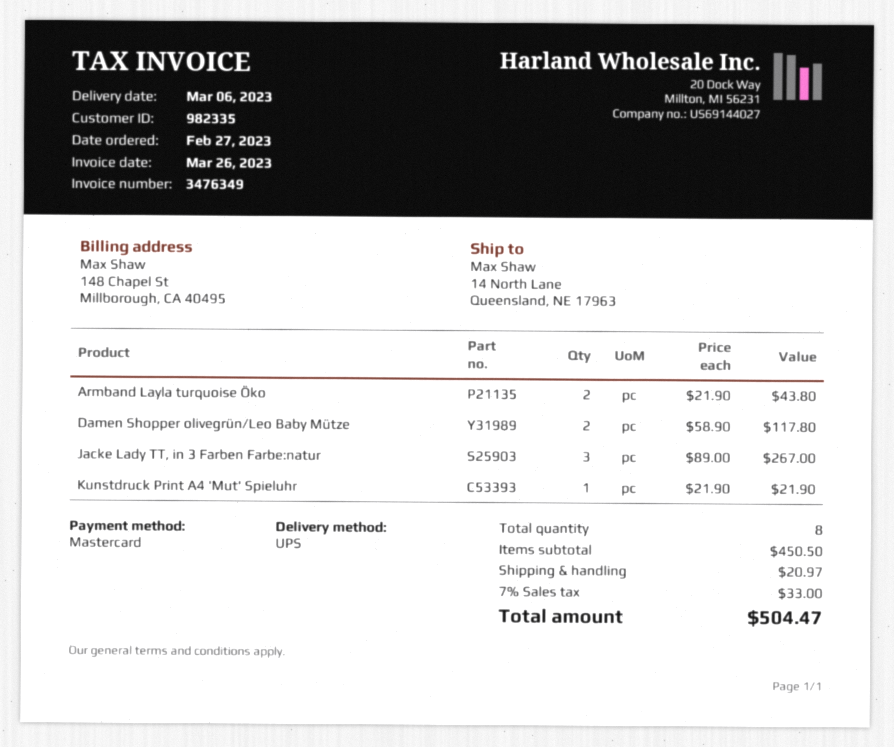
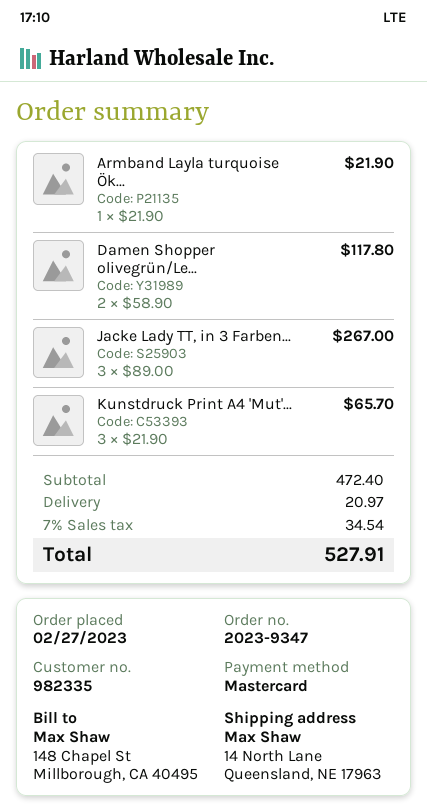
Armband Layla turquoise Öko: 2 x 21.90 = 43.80 -> 1 x 21.90 = 21.90
Kunstdruck Print A4 'Mut' Spieluhr: 1 x 21.90 = 21.90 -> 3 x 21.90 = 65.70
subtotal: 450.50 -> 472.40
tax: 7% = 33.00 -> 7% = 34.54
total: 504.47 -> 527.91

